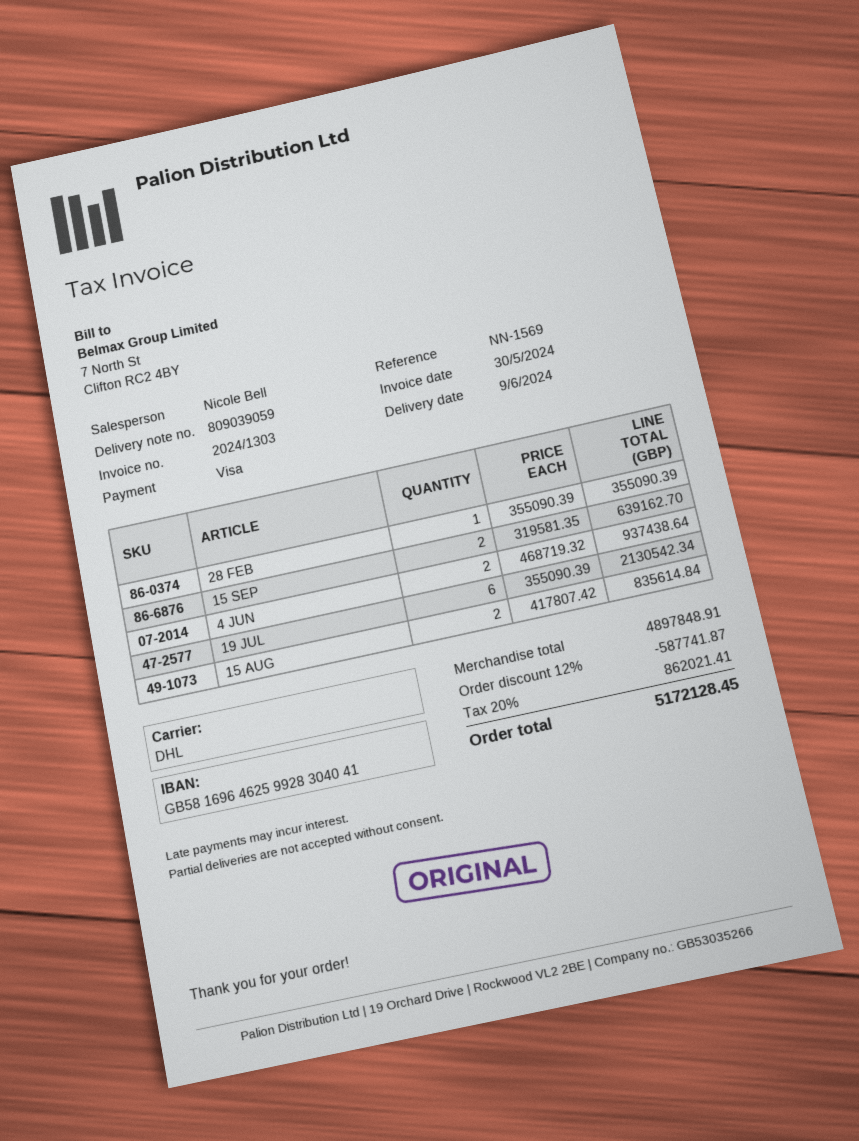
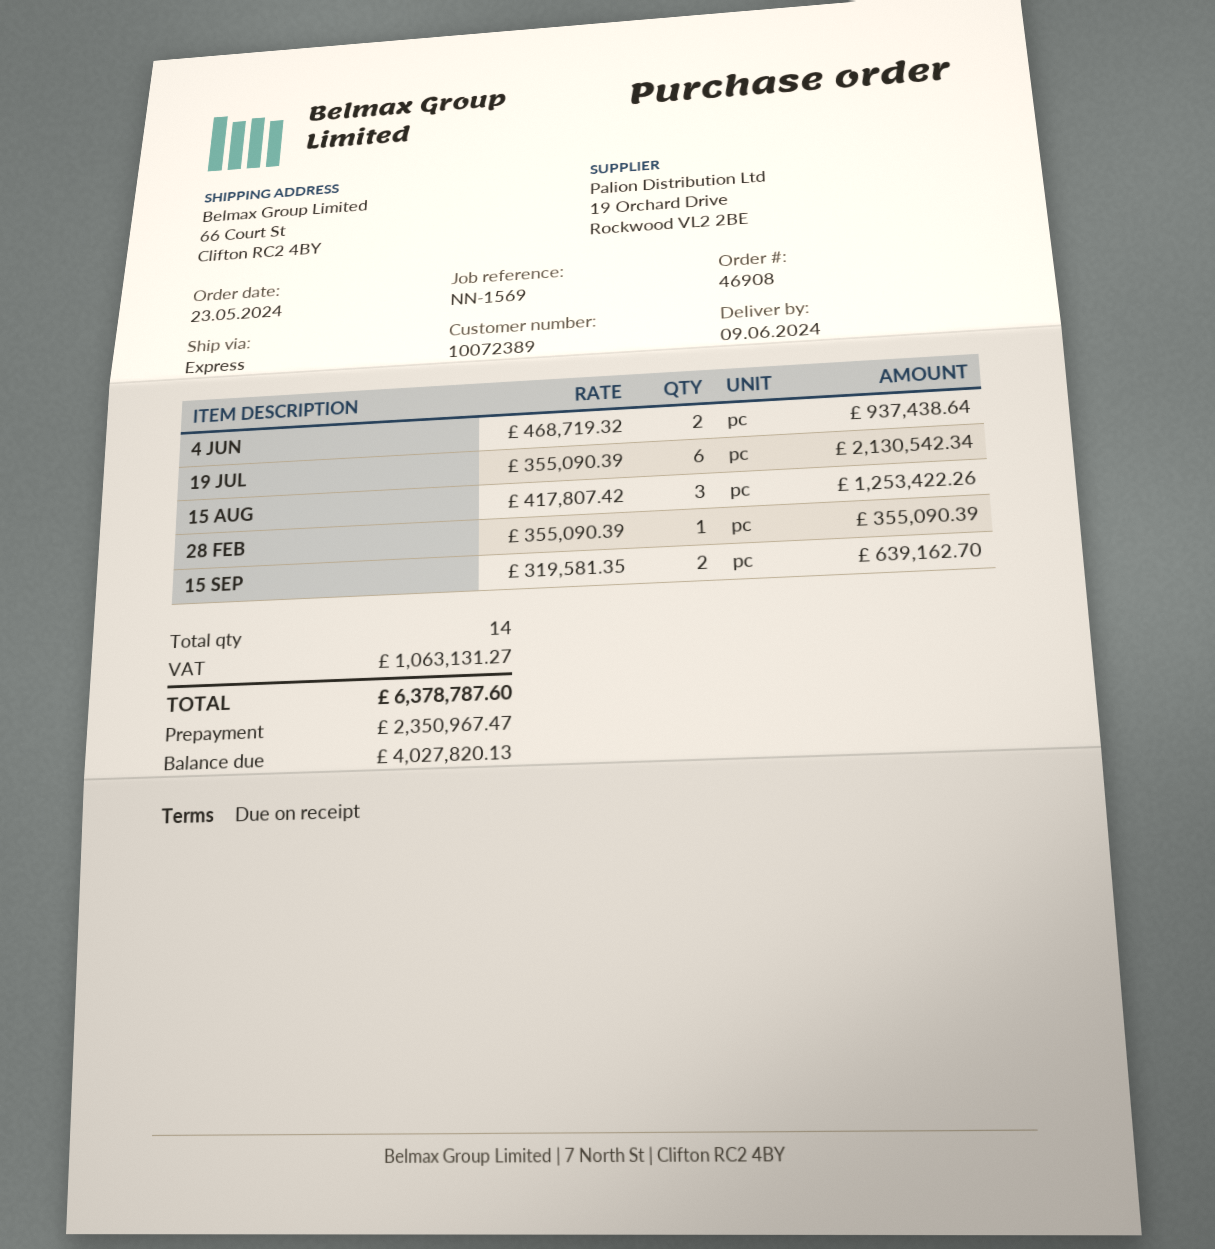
shipping method: DHL -> express
15 AUG: 2 x 417807.42 = 835614.84 -> 3 x 417807.42 = 1253422.26
discount: 12% = 587741.87 -> none
tax: 862021.41 -> 1063131.27
total: 5172128.45 -> 6378787.60

